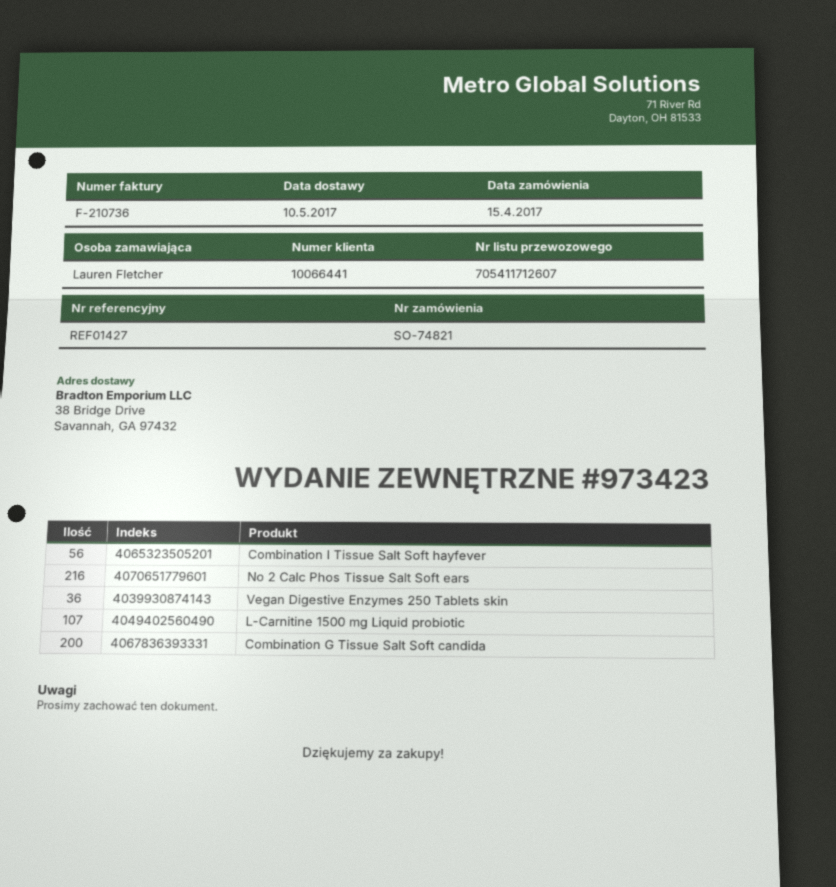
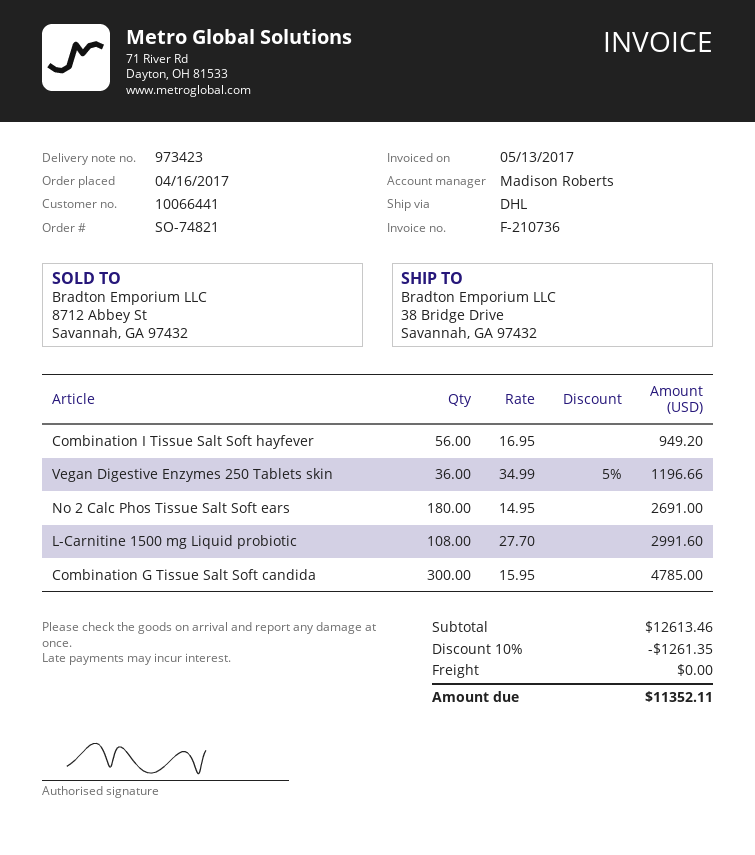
order date: 2017-04-15 -> 2017-04-16
No 2 Calc Phos Tissue Salt Soft ears: 216 -> 180
L-Carnitine 1500 mg Liquid probiotic: 107 -> 108
Combination G Tissue Salt Soft candida: 200 -> 300

